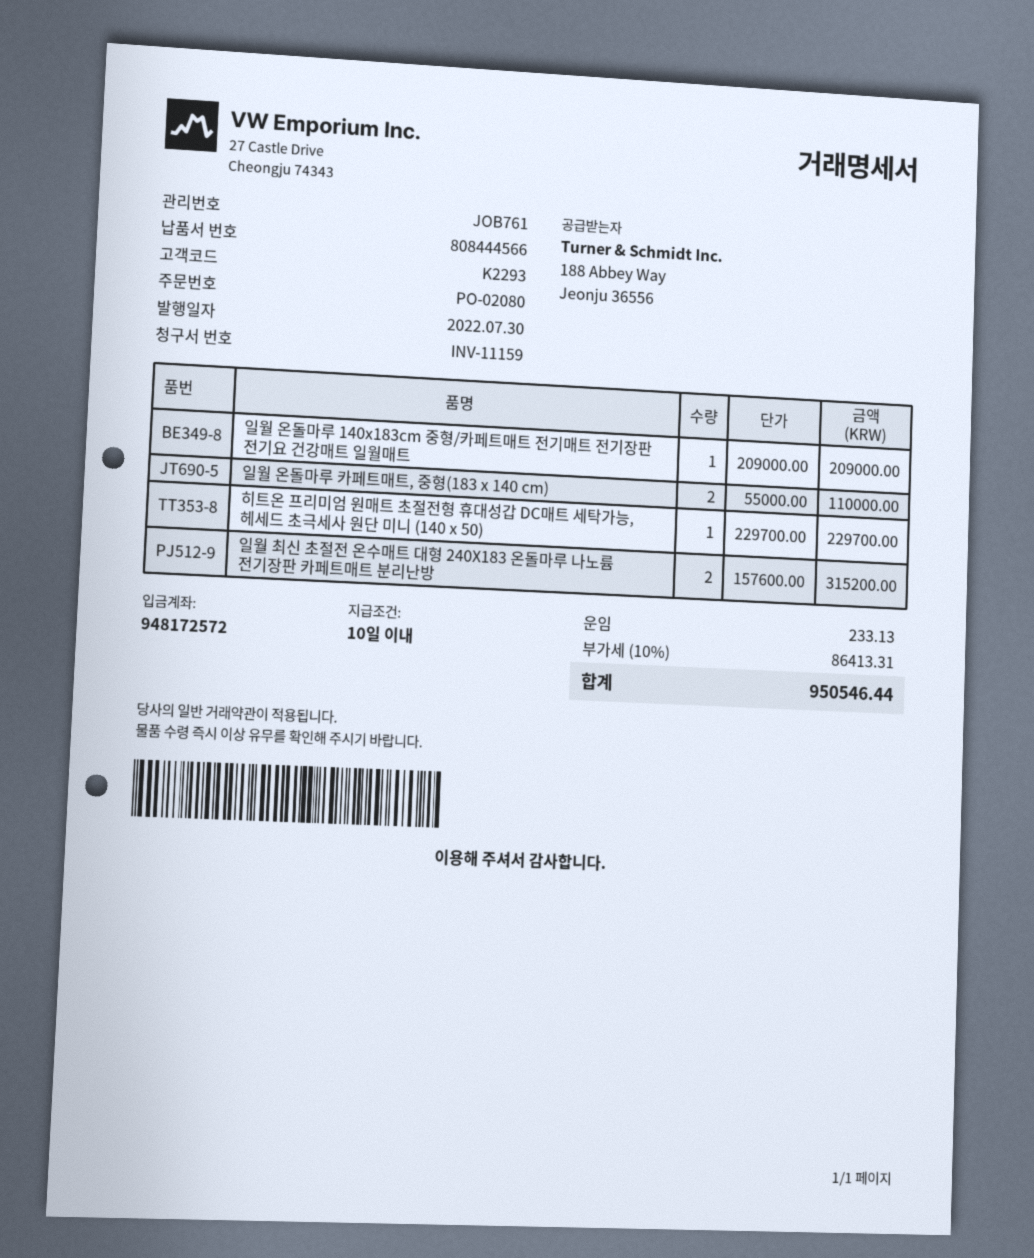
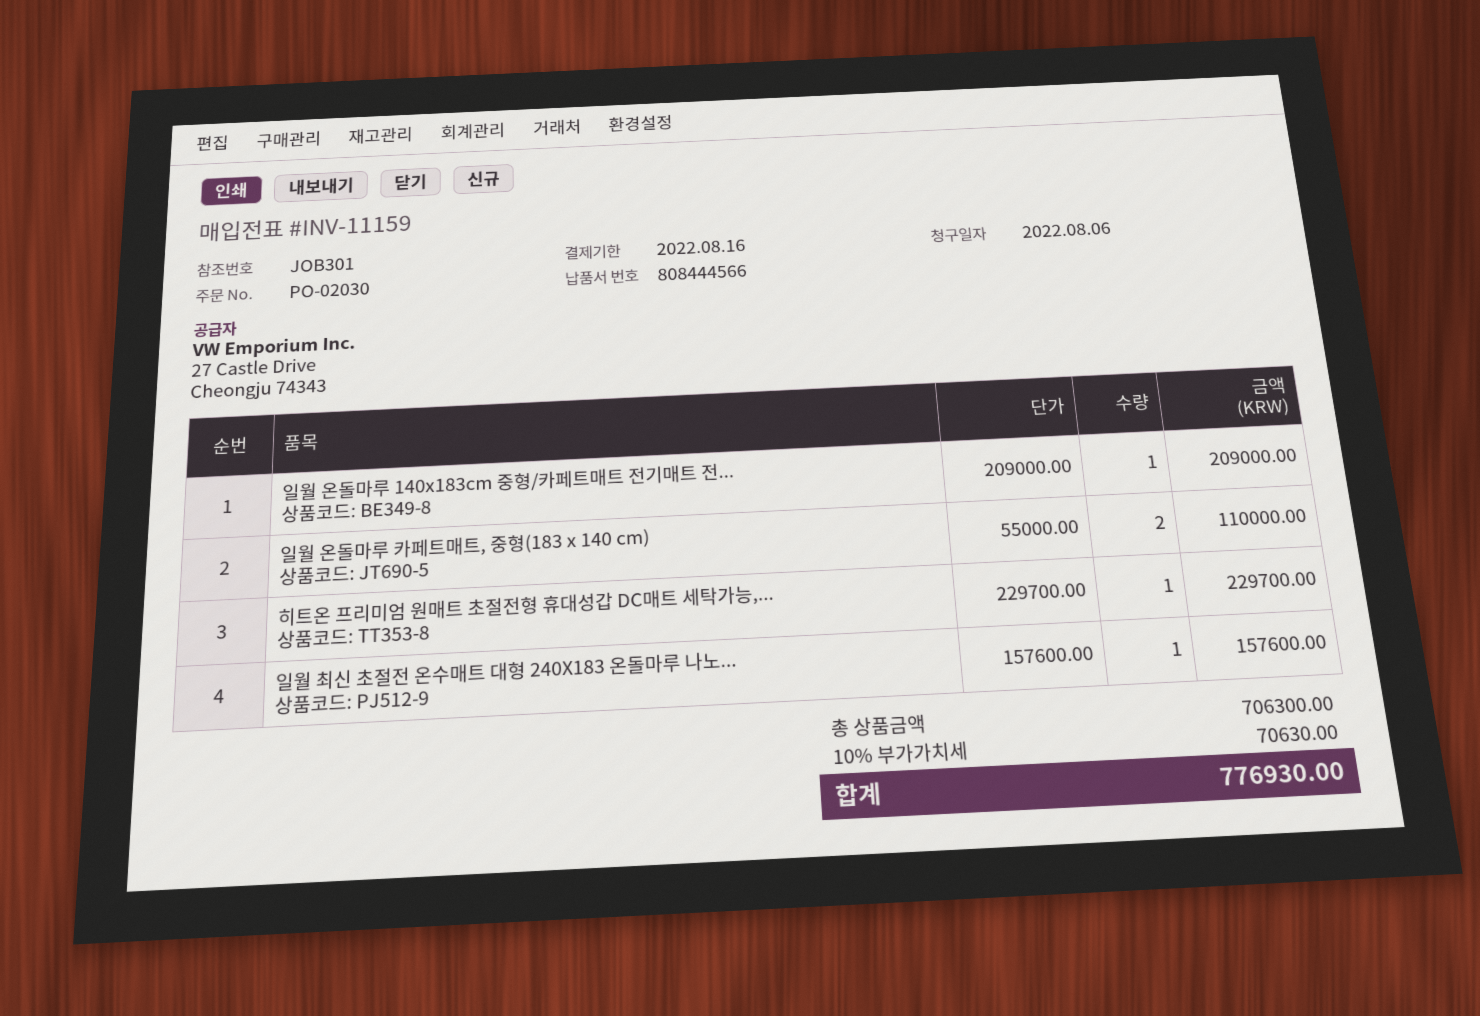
order number: PO-02080 -> PO-02030
invoice date: 2022-07-30 -> 2022-08-06
reference: JOB761 -> JOB301
일월 최신 초절전 온수매트 대형 240X183 온돌마루 나노륨 전기장판 카페트매트 분리난방: 2 x 157600.00 = 315200.00 -> 1 x 157600.00 = 157600.00
shipping: 233.13 -> none
tax: 10% = 86413.31 -> 10% = 70630.00
total: 950546.44 -> 776930.00

